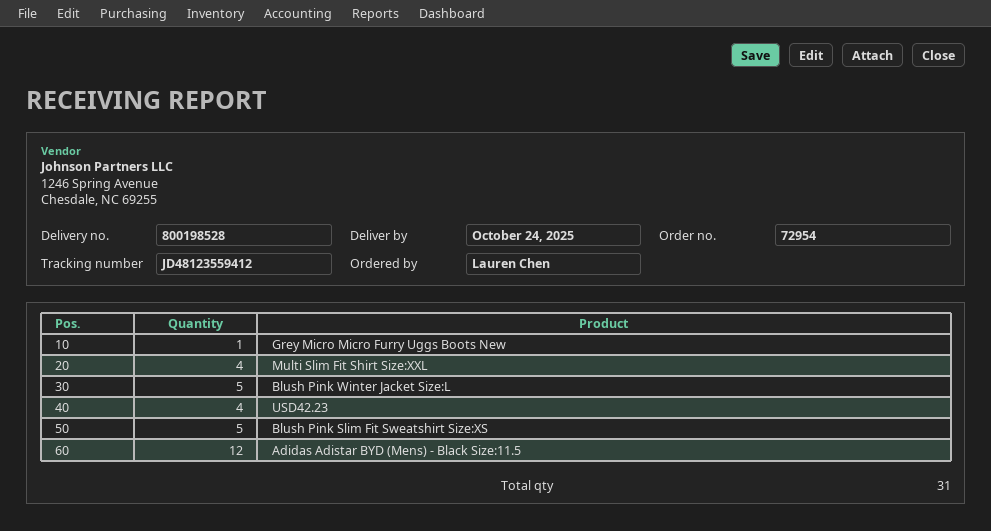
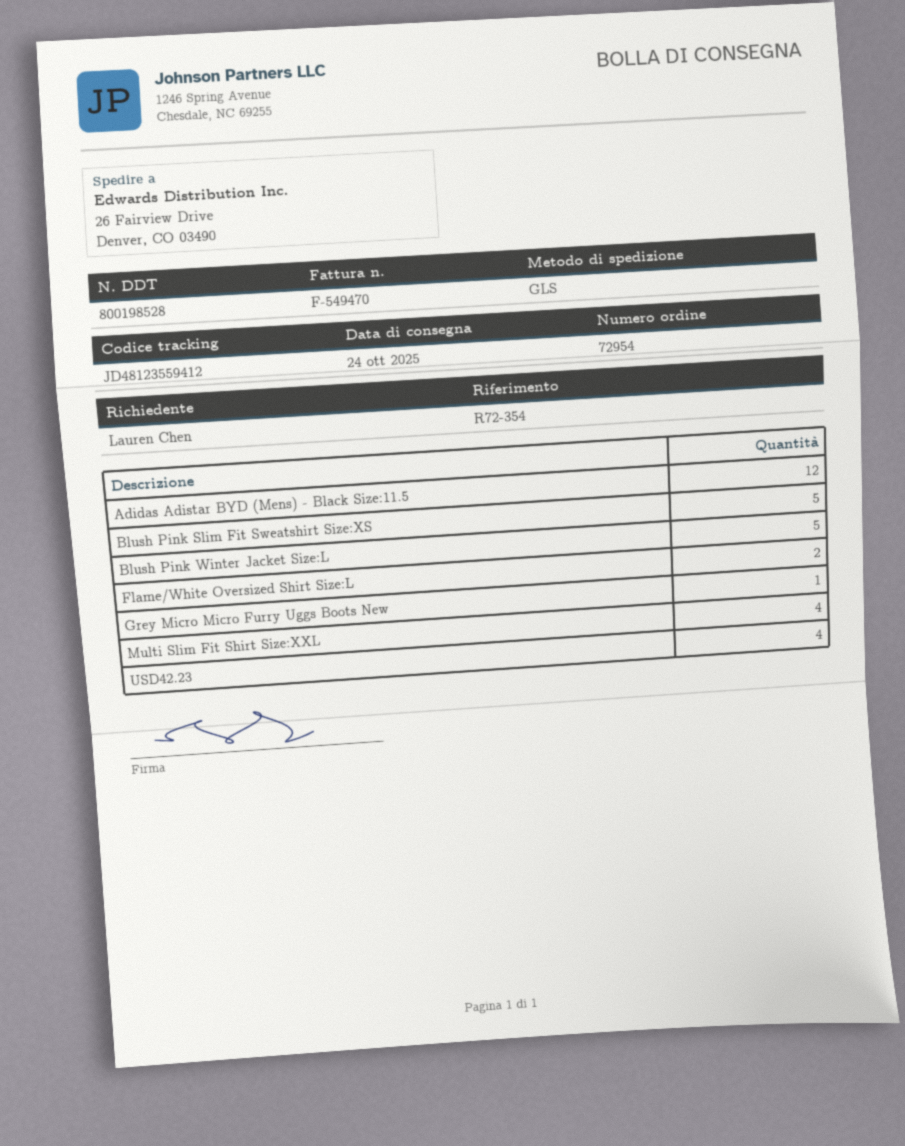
Flame/White Oversized Shirt Size:L: none -> 2

